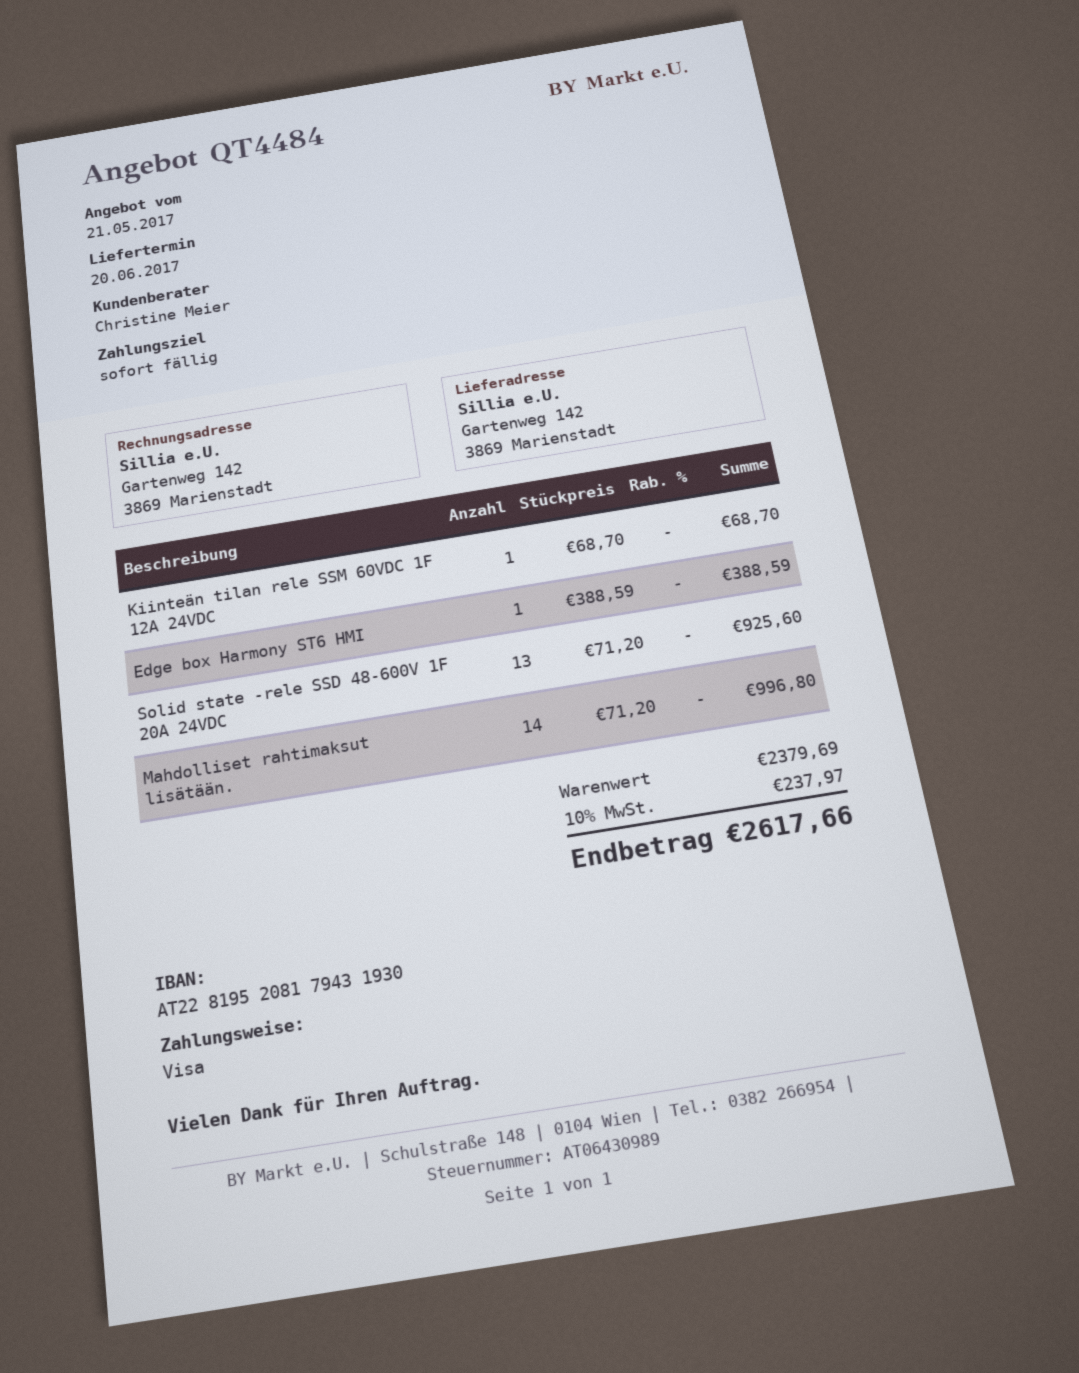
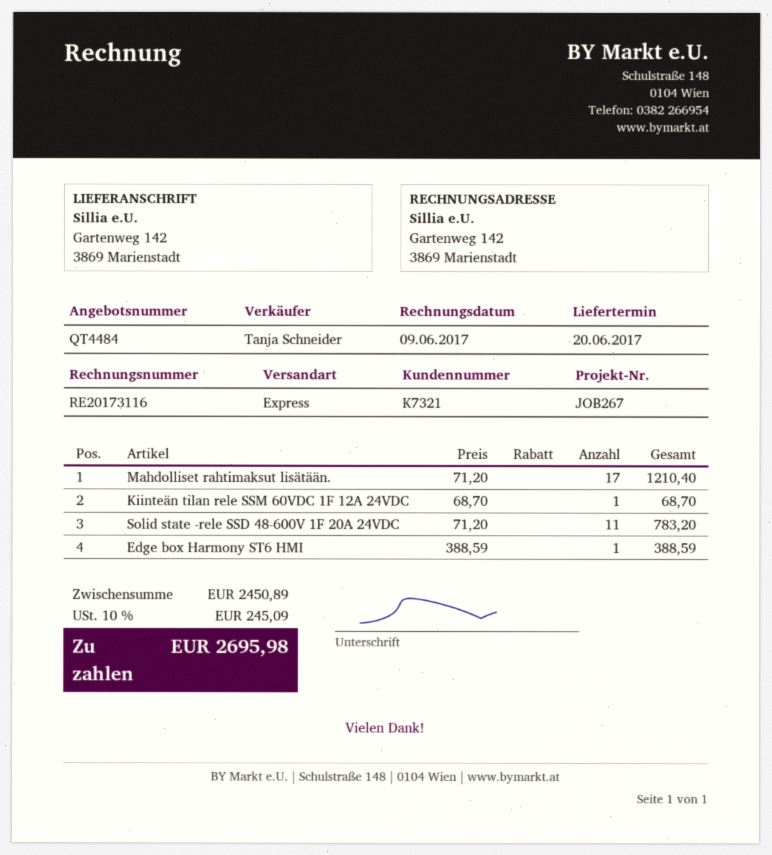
sales rep: Christine Meier -> Tanja Schneider
Solid state -rele SSD 48-600V 1F 20A 24VDC: 13 x 71.20 = 925.60 -> 11 x 71.20 = 783.20
Mahdolliset rahtimaksut lisätään.: 14 x 71.20 = 996.80 -> 17 x 71.20 = 1210.40
subtotal: 2379.69 -> 2450.89
tax: 10% = 237.97 -> 10% = 245.09
total: 2617.66 -> 2695.98

